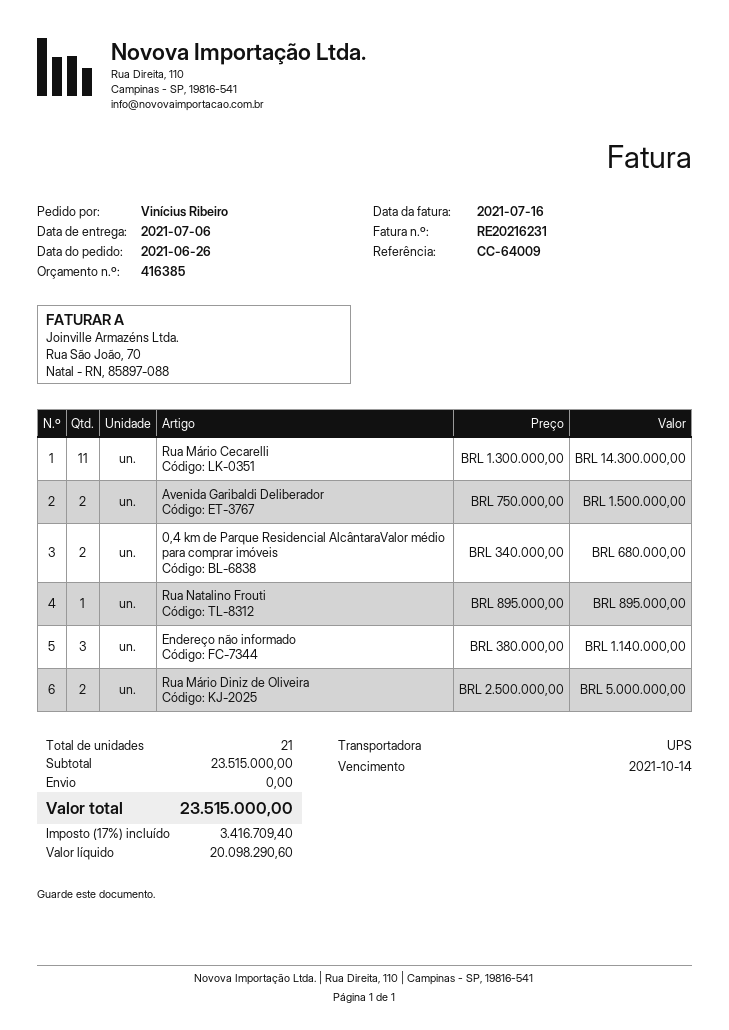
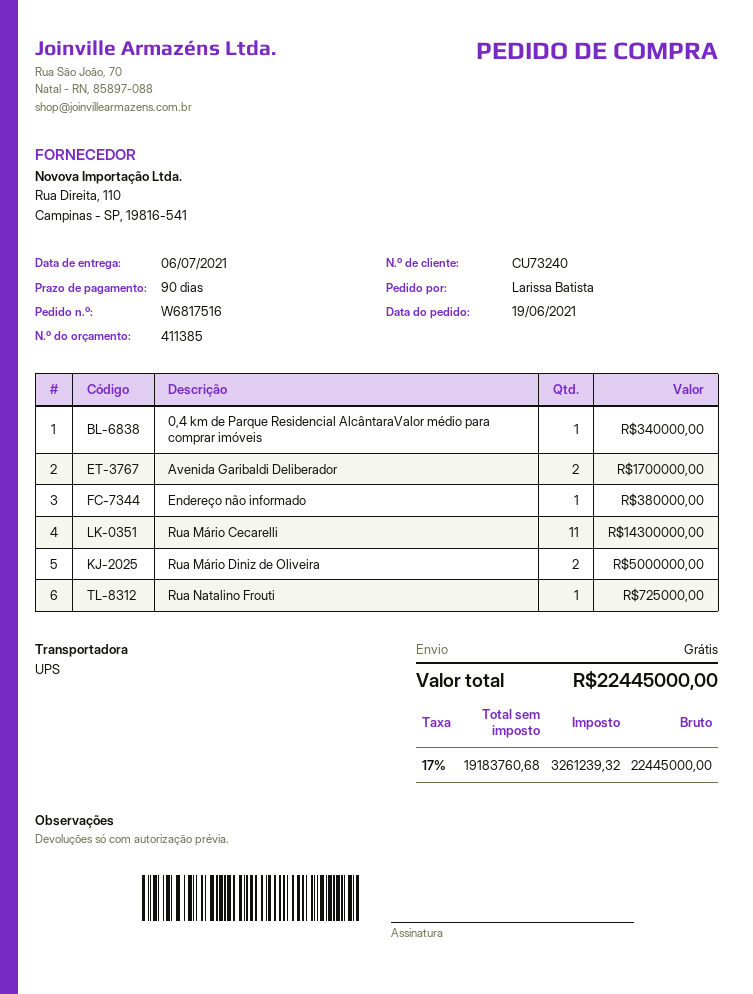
quote number: 416385 -> 411385
order date: 2021-06-26 -> 2021-06-19
ordered by: Vinícius Ribeiro -> Larissa Batista
Avenida Garibaldi Deliberador: 2 for 1500000.00 -> 2 for 1700000.00
0,4 km de Parque Residencial AlcântaraValor médio para comprar imóveis: 2 for 680000.00 -> 1 for 340000.00
Rua Natalino Frouti: 1 for 895000.00 -> 1 for 725000.00
Endereço não informado: 3 for 1140000.00 -> 1 for 380000.00
net: 20098290.60 -> 19183760.68
tax: 17% = 3416709.40 -> 17% = 3261239.32
total: 23515000.00 -> 22445000.00

